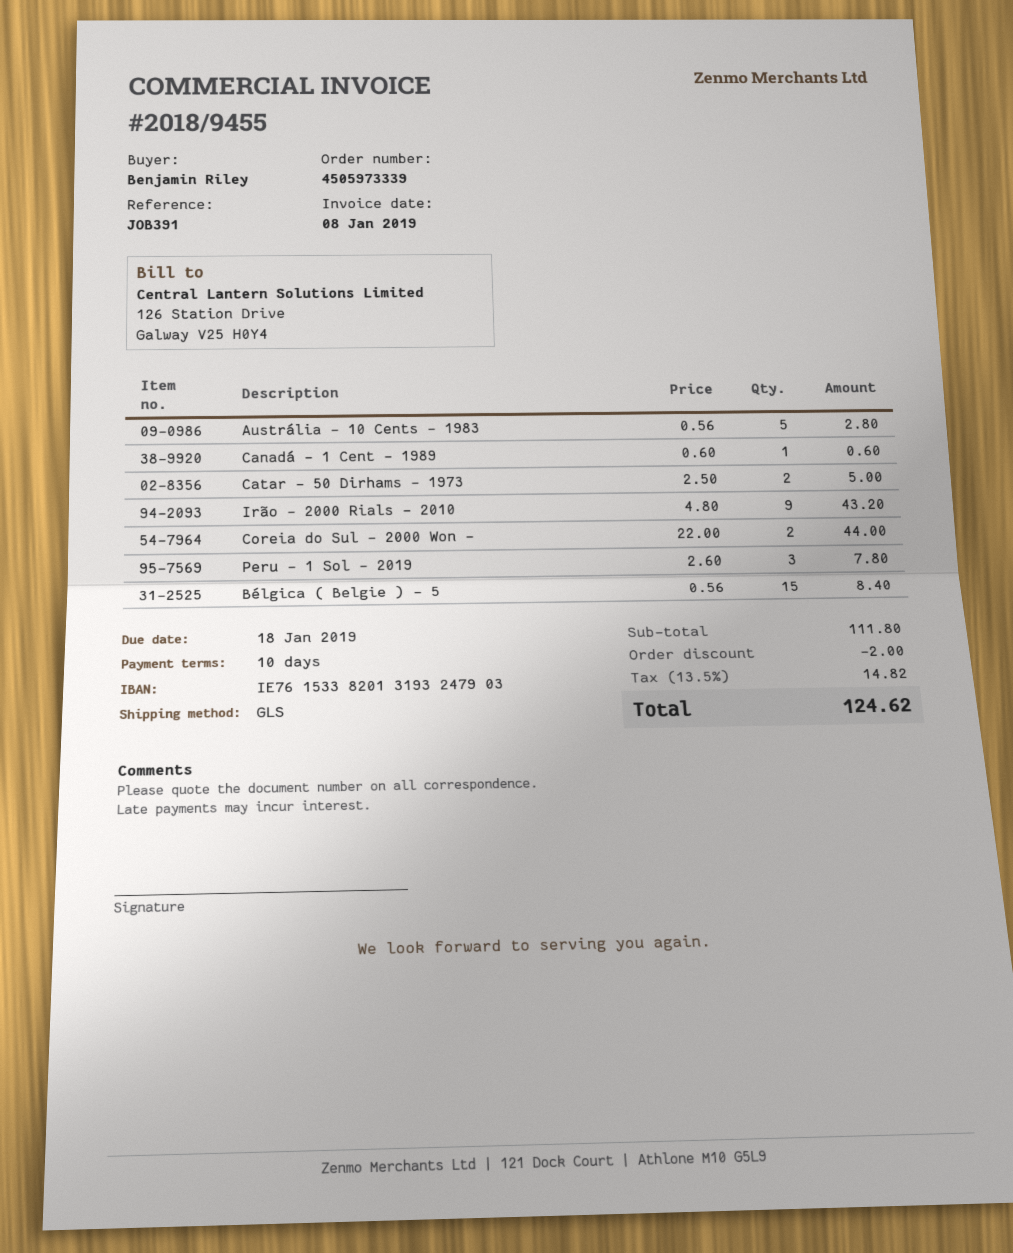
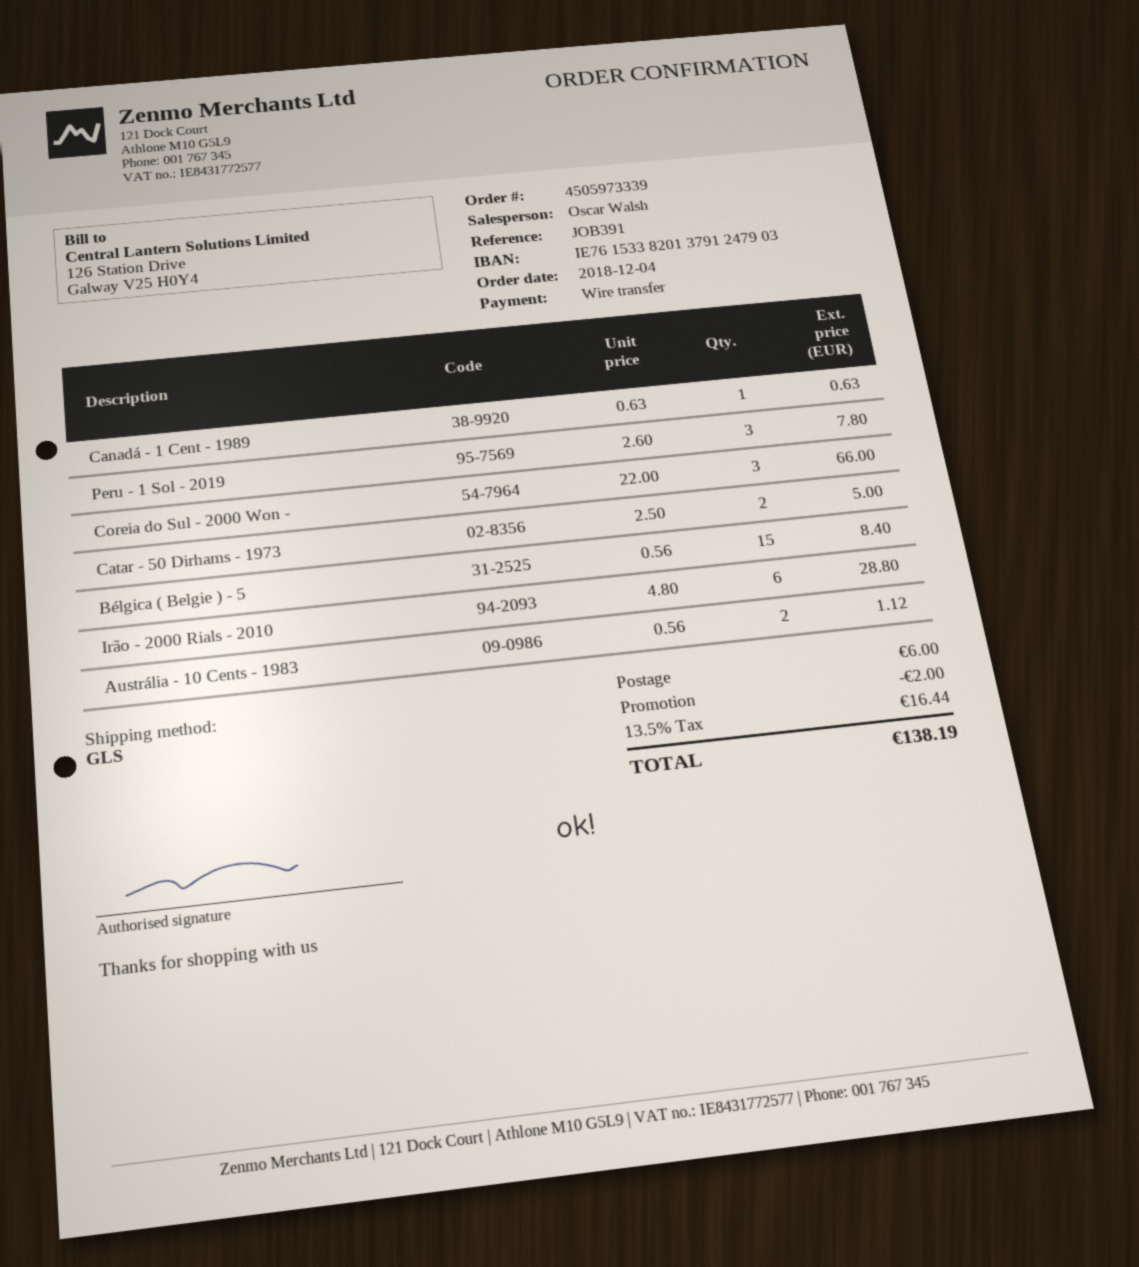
bank account: IE76153382013193247903 -> IE76153382013791247903
Austrália - 10 Cents - 1983: 5 x 0.56 = 2.80 -> 2 x 0.56 = 1.12
Canadá - 1 Cent - 1989: 1 x 0.60 = 0.60 -> 1 x 0.63 = 0.63
Irão - 2000 Rials - 2010: 9 x 4.80 = 43.20 -> 6 x 4.80 = 28.80
Coreia do Sul - 2000 Won -: 2 x 22.00 = 44.00 -> 3 x 22.00 = 66.00
shipping: none -> 6.00
tax: 13.5% = 14.82 -> 13.5% = 16.44
total: 124.62 -> 138.19

